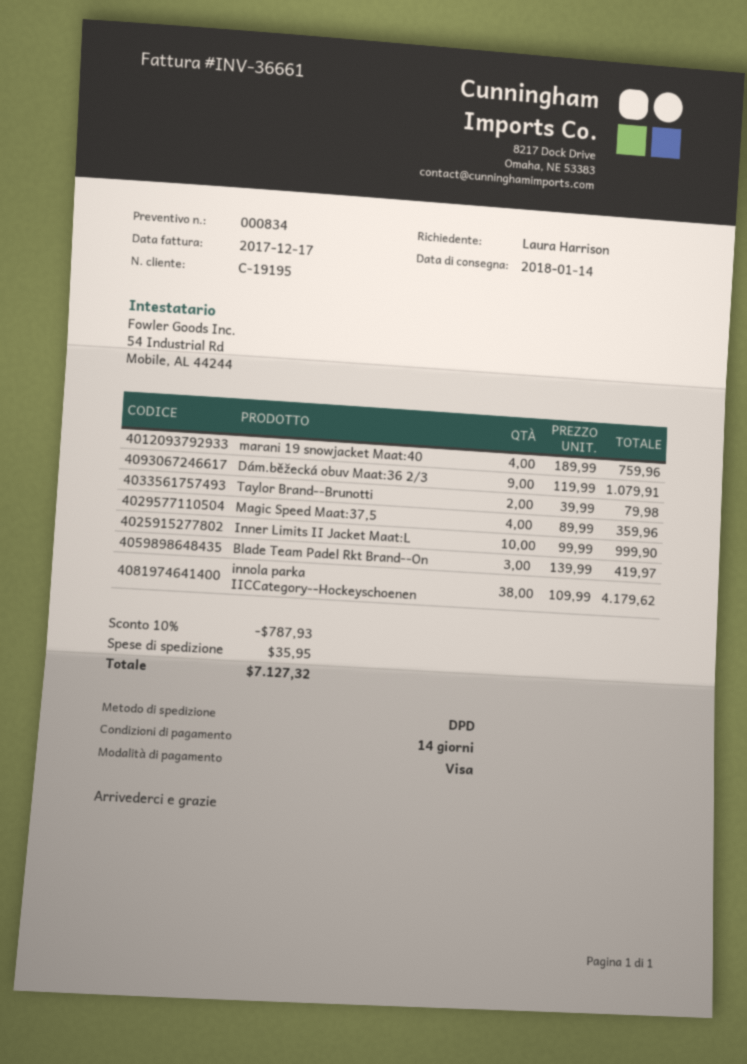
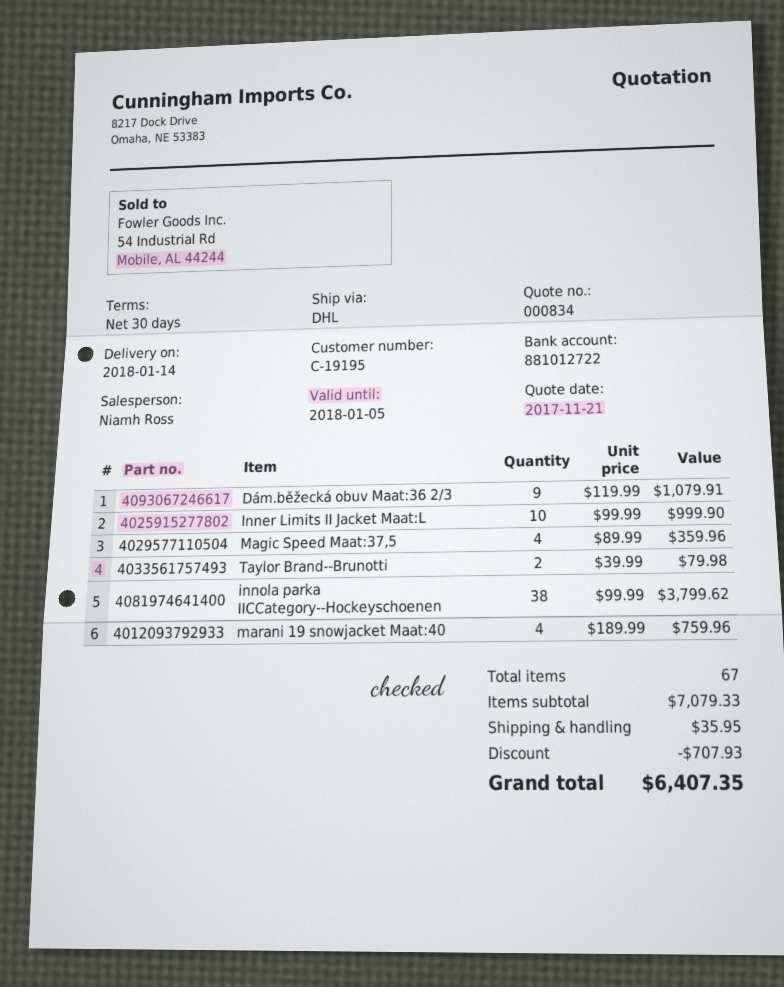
payment terms: 14 days -> 30 days
shipping method: DPD -> DHL
Blade Team Padel Rkt Brand--On: 3 x 139.99 = 419.97 -> none
innola parka IICCategory--Hockeyschoenen: 38 x 109.99 = 4179.62 -> 38 x 99.99 = 3799.62
discount: 787.93 -> 707.93
total: 7127.32 -> 6407.35

